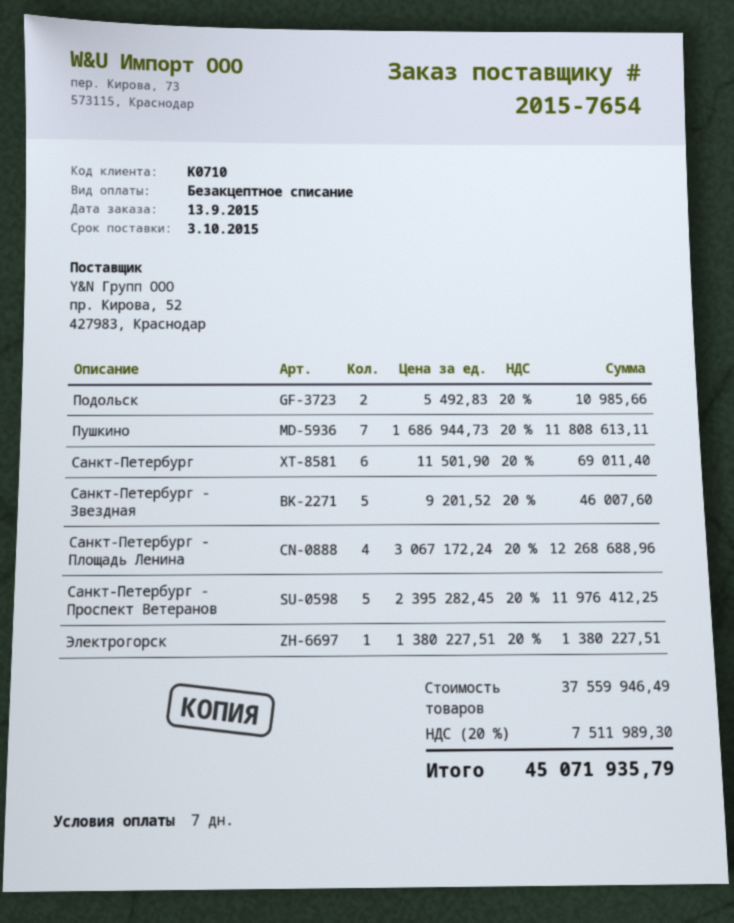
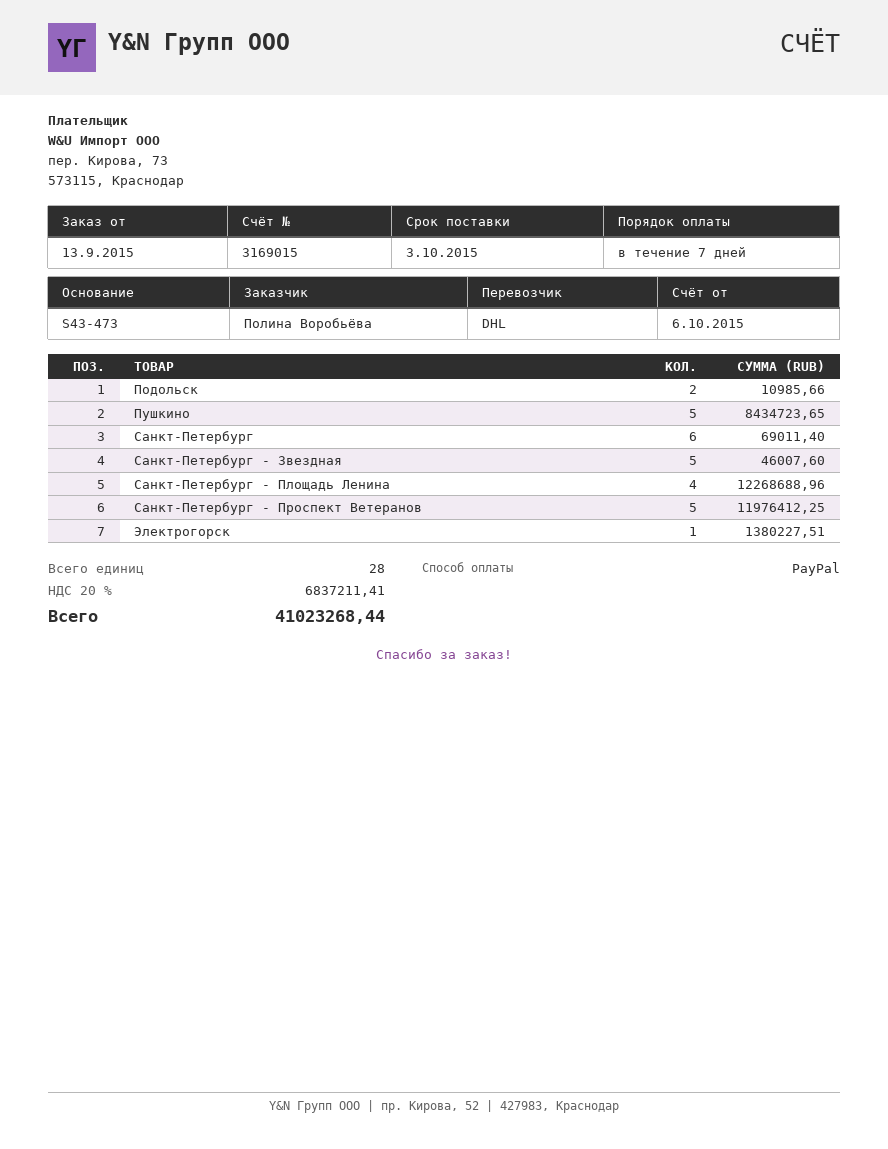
payment method: direct debit -> PayPal
Пушкино: 7 for 11808613.11 -> 5 for 8434723.65
tax: 20% = 7511989.30 -> 20% = 6837211.41
total: 45071935.79 -> 41023268.44

